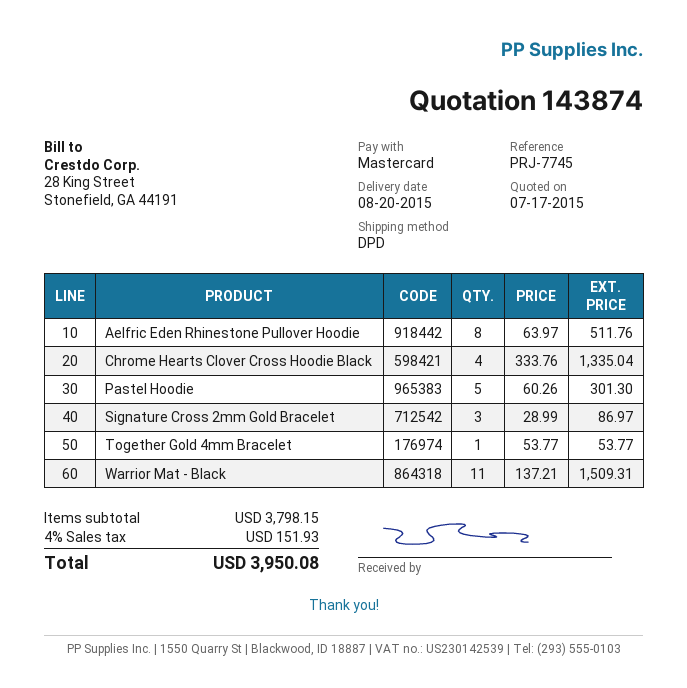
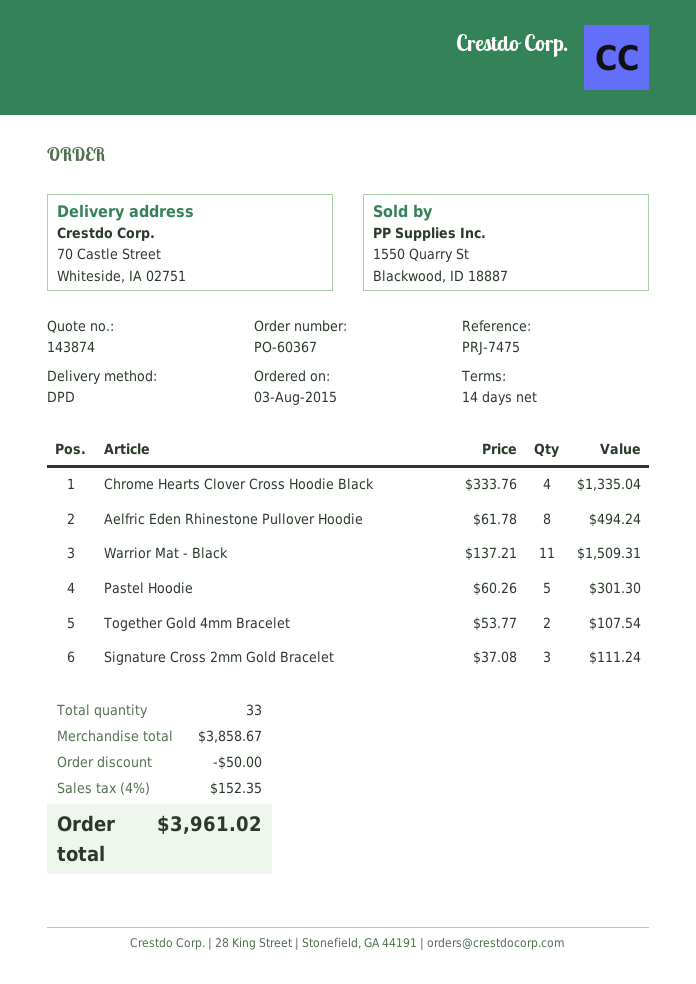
reference: PRJ-7745 -> PRJ-7475
Aelfric Eden Rhinestone Pullover Hoodie: 8 x 63.97 = 511.76 -> 8 x 61.78 = 494.24
Signature Cross 2mm Gold Bracelet: 3 x 28.99 = 86.97 -> 3 x 37.08 = 111.24
Together Gold 4mm Bracelet: 1 x 53.77 = 53.77 -> 2 x 53.77 = 107.54
subtotal: 3798.15 -> 3858.67
discount: none -> 50.00
tax: 4% = 151.93 -> 4% = 152.35
total: 3950.08 -> 3961.02

